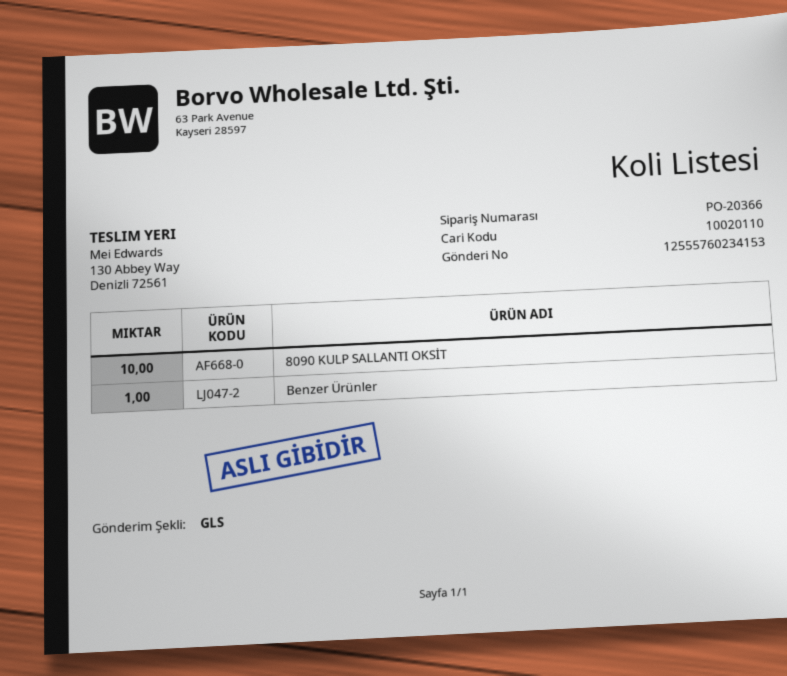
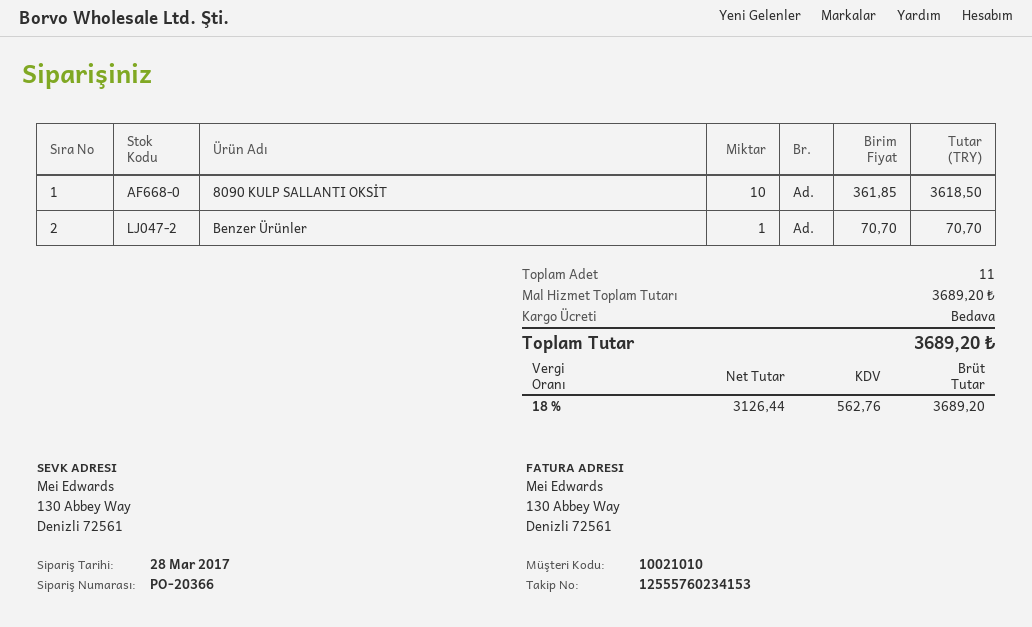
customer number: 10020110 -> 10021010

